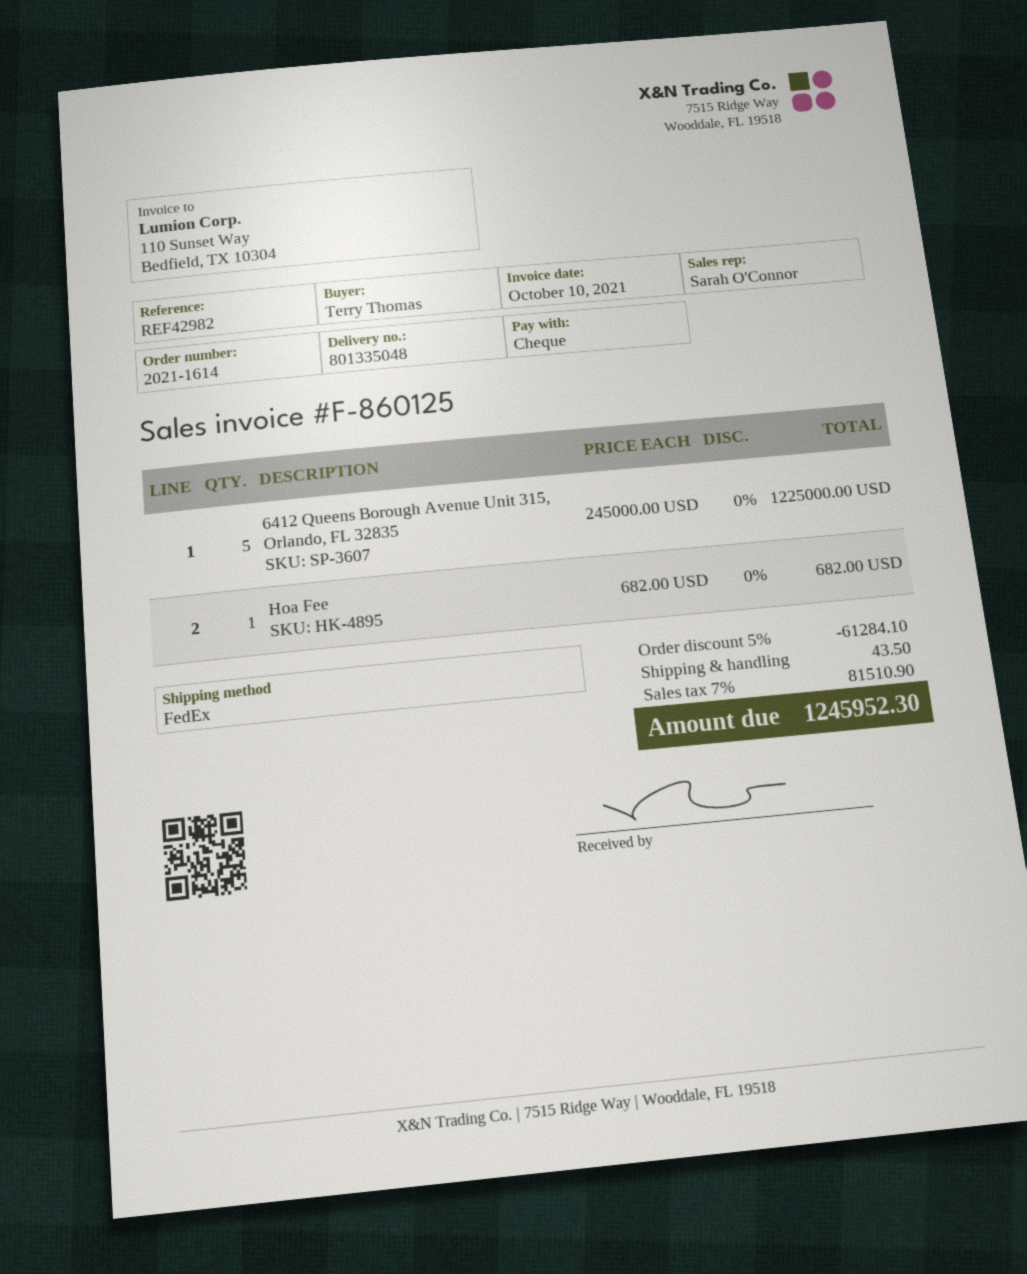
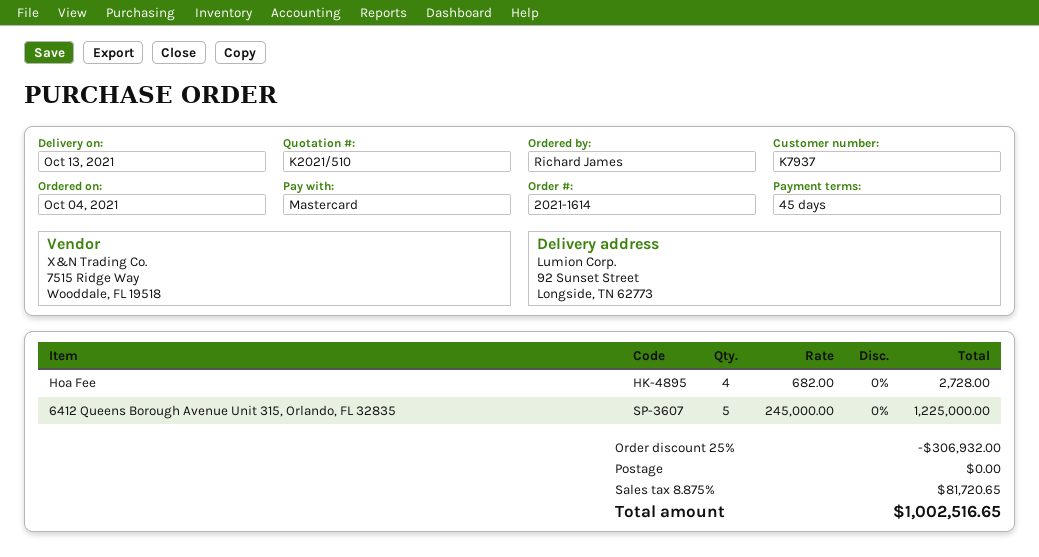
ordered by: Terry Thomas -> Richard James
payment method: cheque -> Mastercard
Hoa Fee: 1 x 682.00 = 682.00 -> 4 x 682.00 = 2728.00
discount: 5% = 61284.10 -> 25% = 306932.00
shipping: 43.50 -> 0.00
tax: 7% = 81510.90 -> 8.875% = 81720.65
total: 1245952.30 -> 1002516.65

